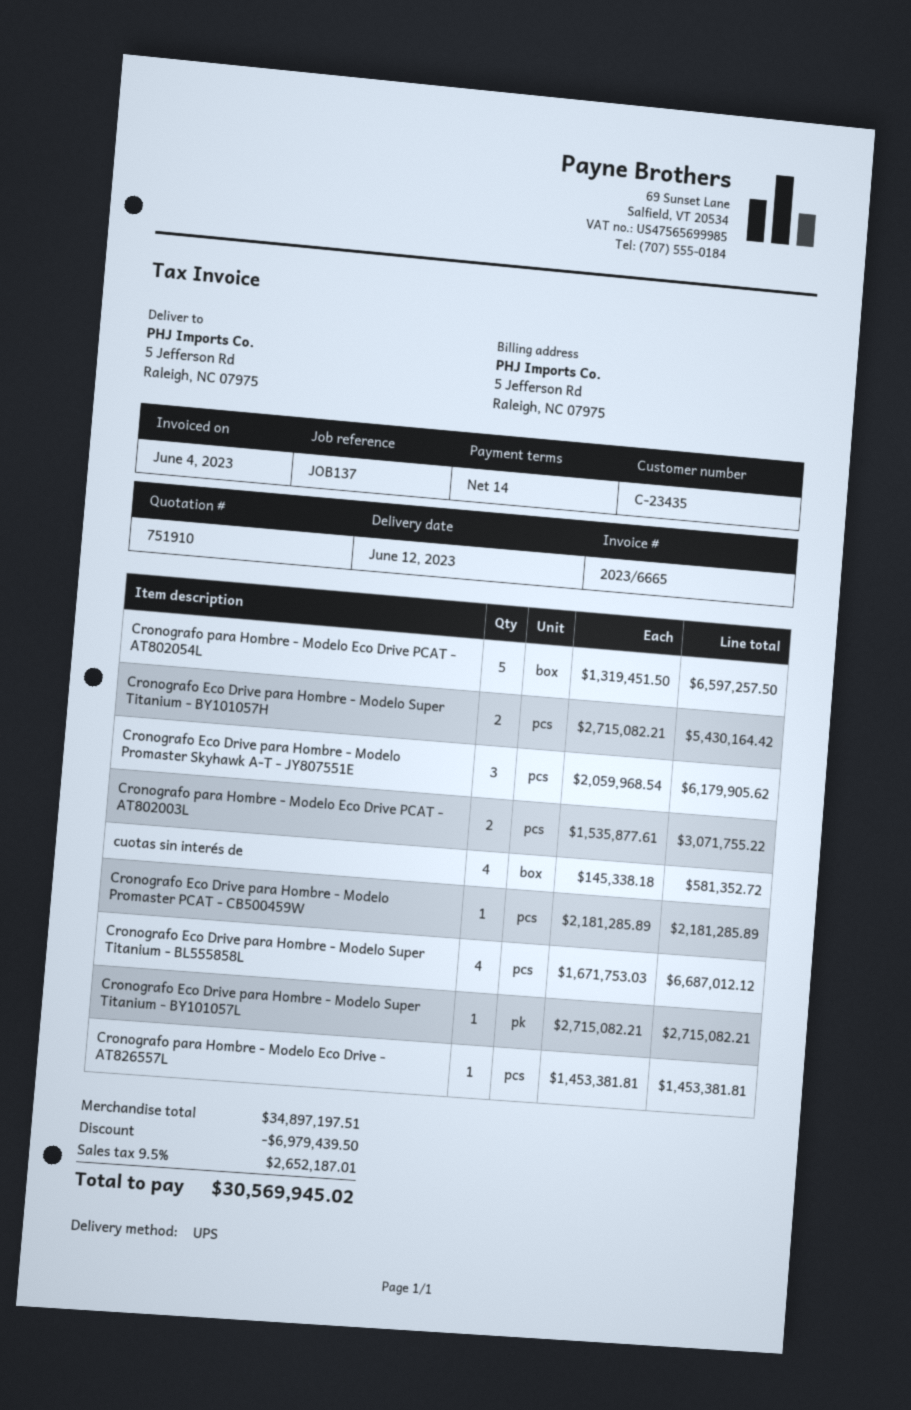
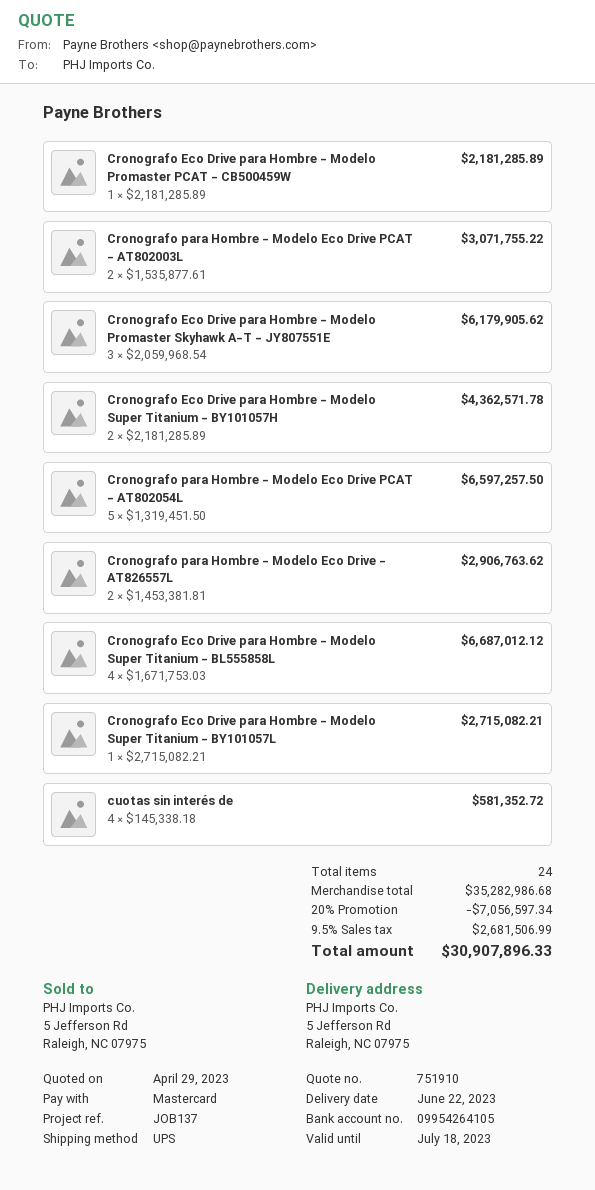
delivery date: 2023-06-12 -> 2023-06-22
Cronografo Eco Drive para Hombre - Modelo Super Titanium - BY101057H: 2 x 2715082.21 = 5430164.42 -> 2 x 2181285.89 = 4362571.78
Cronografo para Hombre - Modelo Eco Drive - AT826557L: 1 x 1453381.81 = 1453381.81 -> 2 x 1453381.81 = 2906763.62
subtotal: 34897197.51 -> 35282986.68
discount: 6979439.50 -> 7056597.34
tax: 9.5% = 2652187.01 -> 9.5% = 2681506.99
total: 30569945.02 -> 30907896.33

